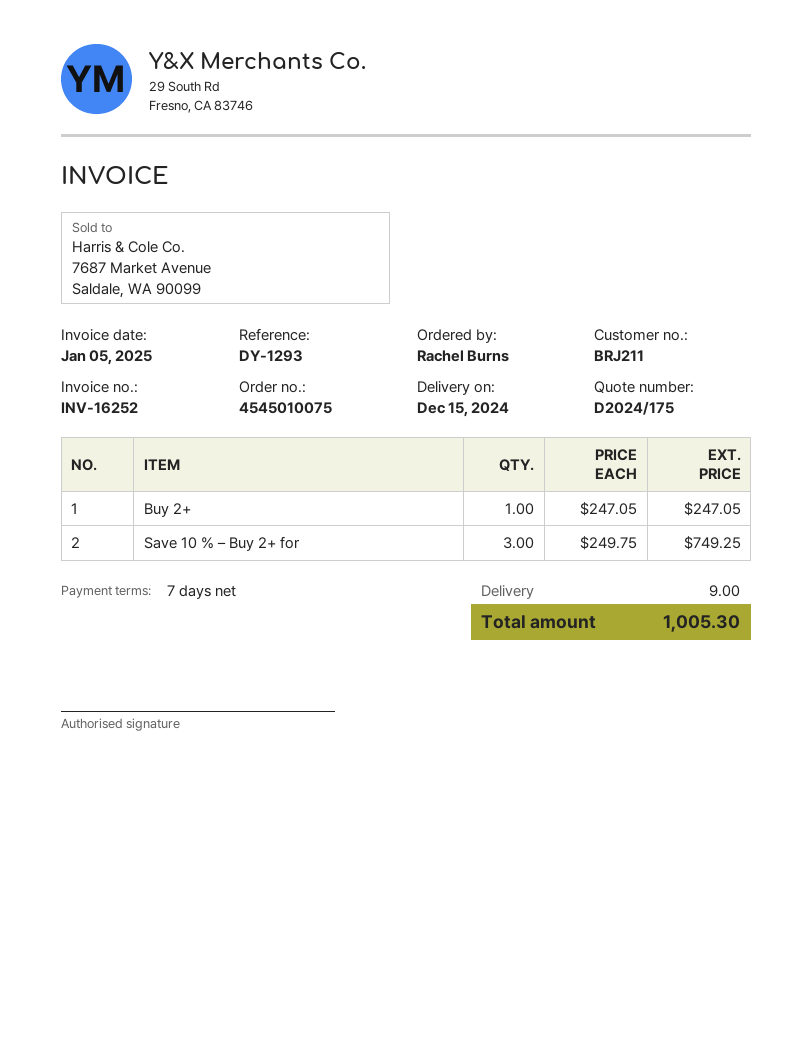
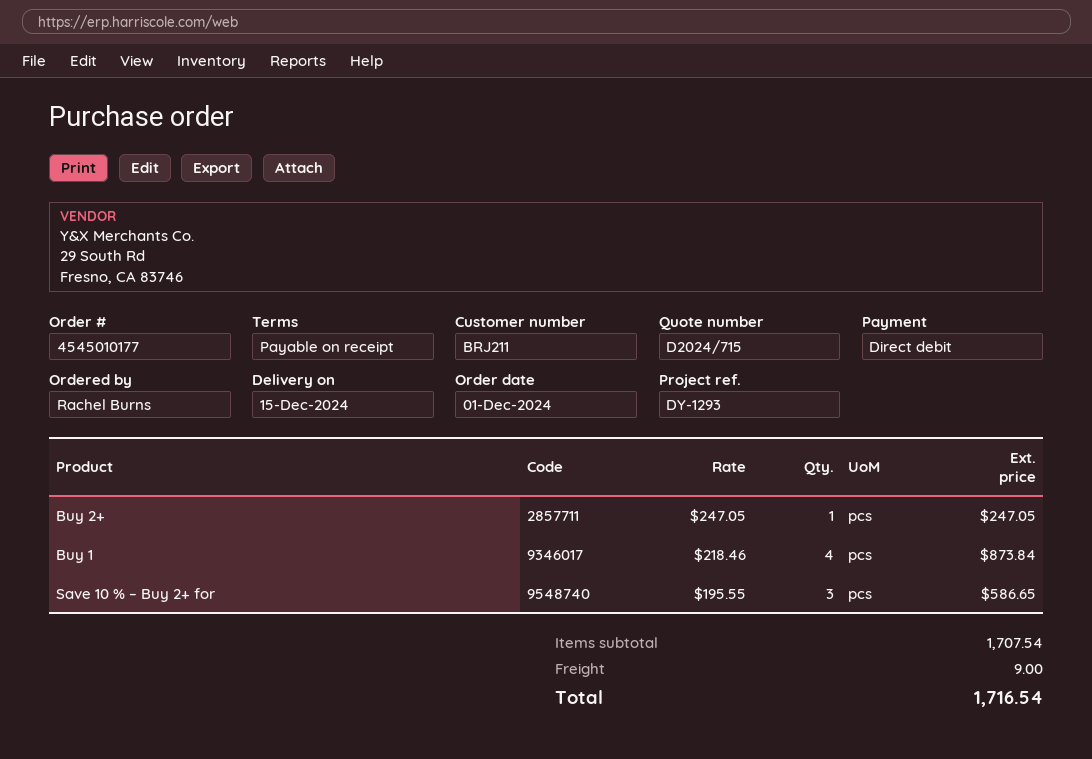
quote number: D2024/175 -> D2024/715
order number: 4545010075 -> 4545010177
payment terms: 7 days -> on receipt
Save 10 % – Buy 2+ for: 3 x 249.75 = 749.25 -> 3 x 195.55 = 586.65
Buy 1: none -> 4 x 218.46 = 873.84
total: 1005.30 -> 1716.54

